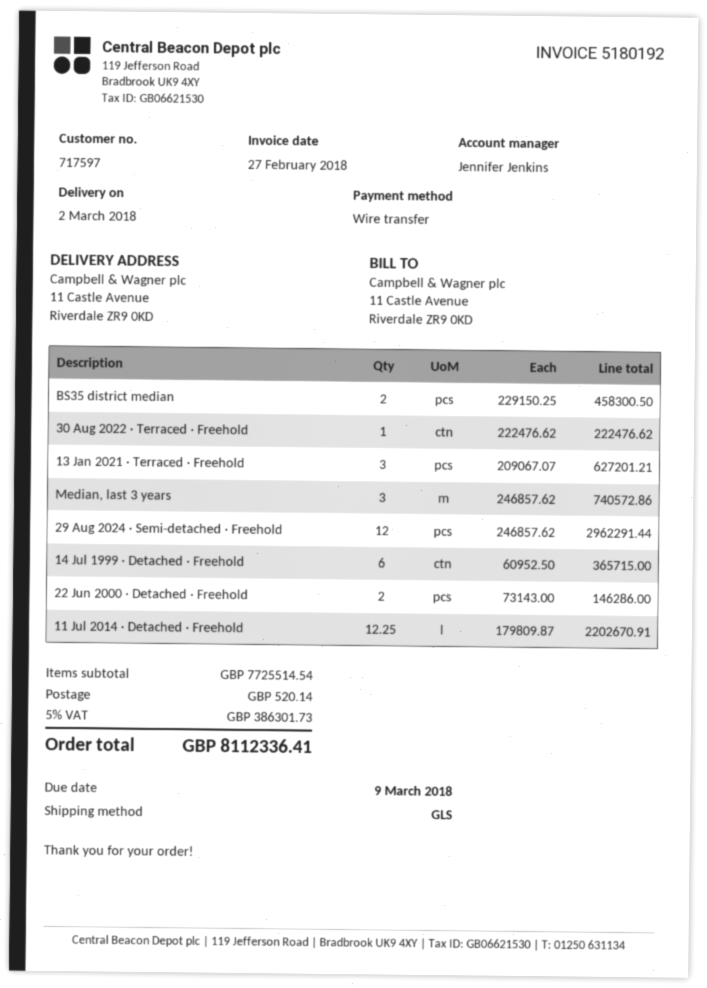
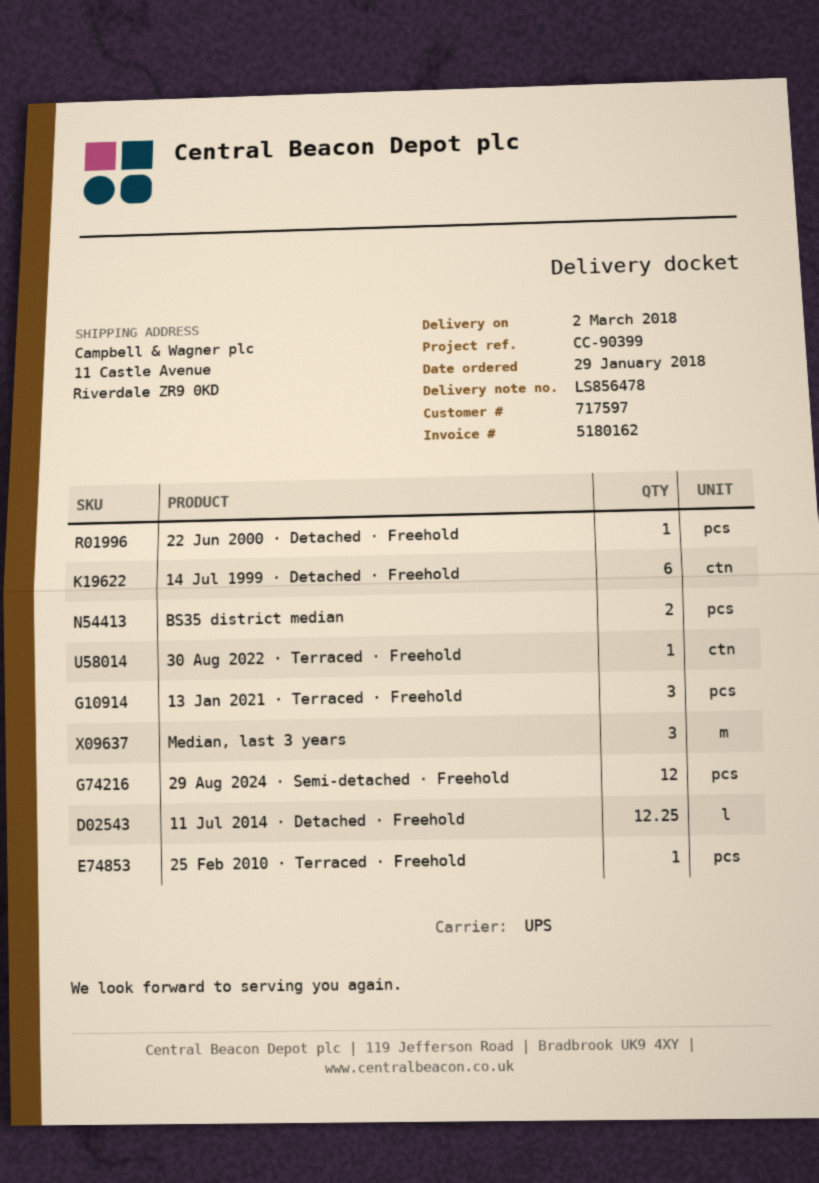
invoice number: 5180192 -> 5180162
shipping method: GLS -> UPS
22 Jun 2000 · Detached · Freehold: 2 -> 1
25 Feb 2010 · Terraced · Freehold: none -> 1

